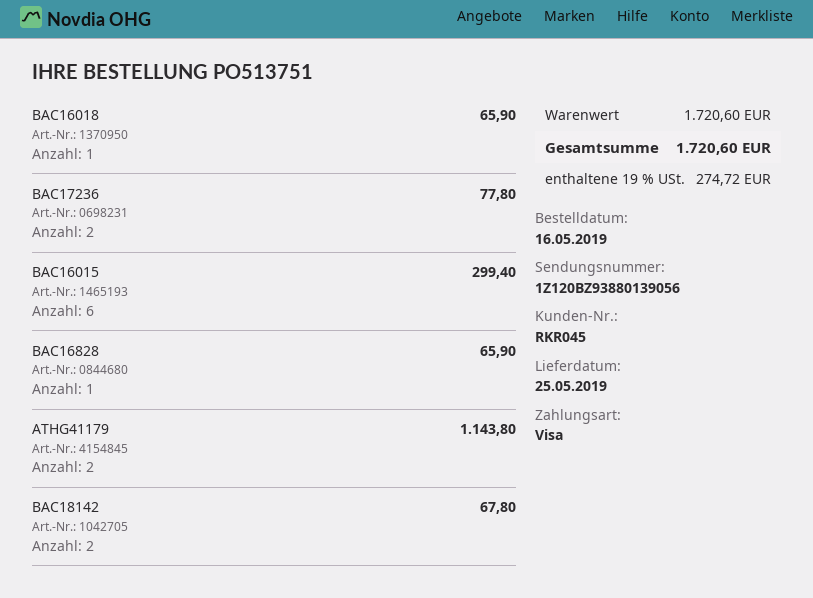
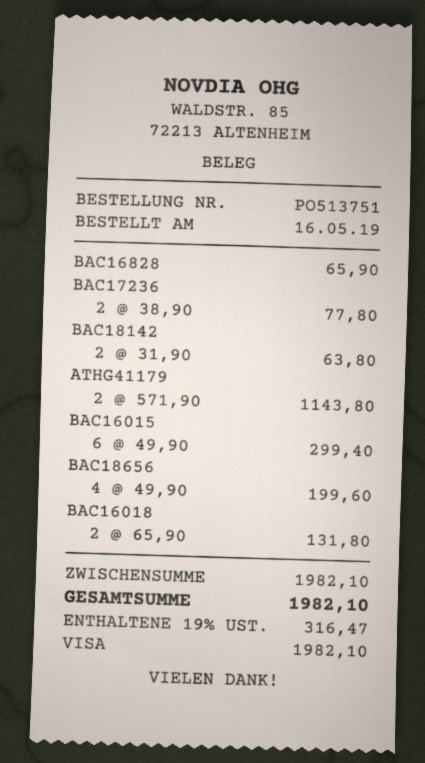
BAC16018: 1 for 65.90 -> 2 for 131.80
BAC18142: 2 for 67.80 -> 2 for 63.80
BAC18656: none -> 4 for 199.60
subtotal: 1720.60 -> 1982.10
tax: 19% = 274.72 -> 19% = 316.47
total: 1720.60 -> 1982.10

